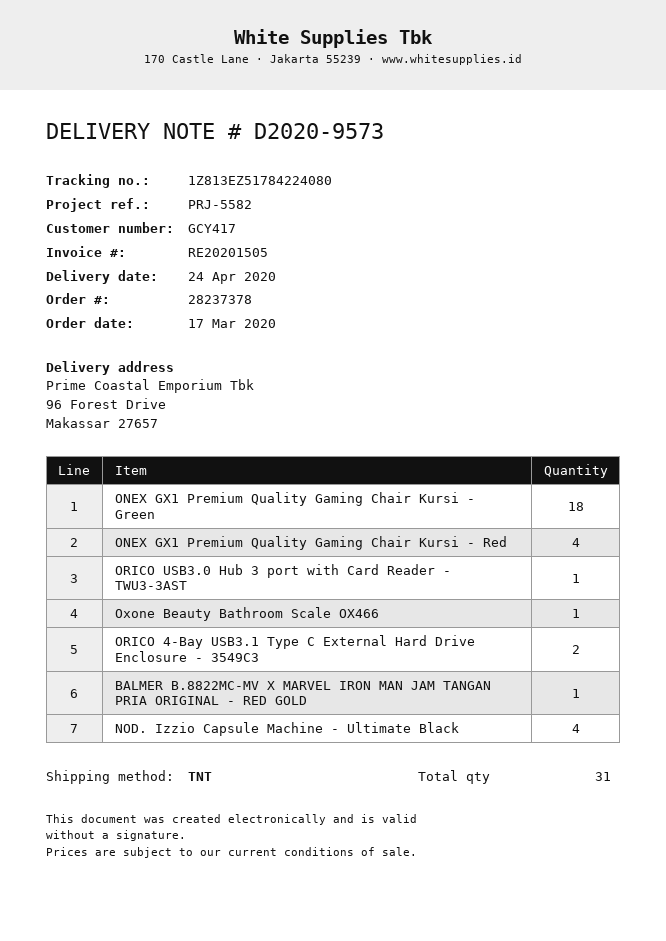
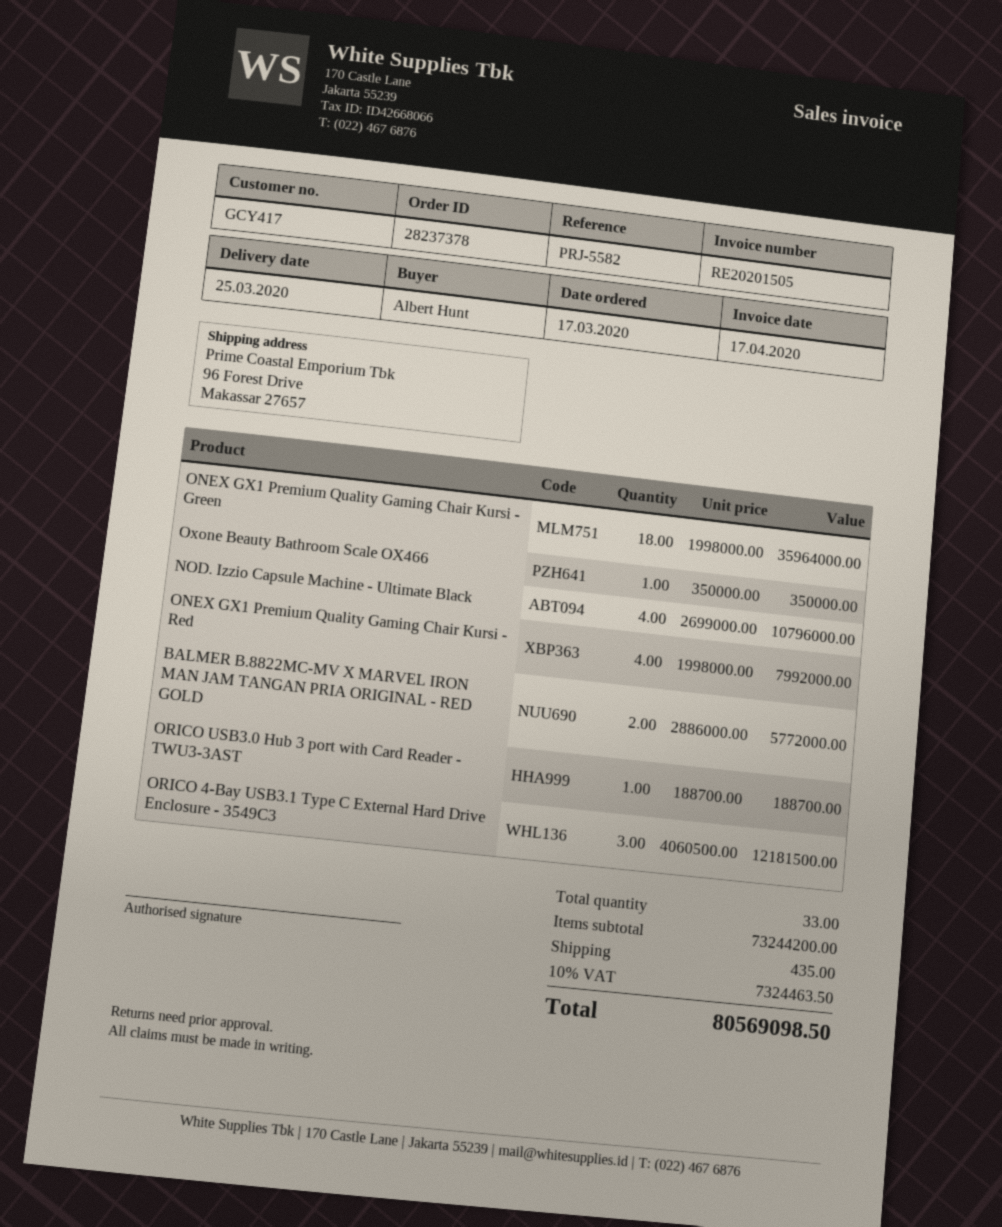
delivery date: 2020-04-24 -> 2020-03-25
ORICO 4-Bay USB3.1 Type C External Hard Drive Enclosure - 3549C3: 2 -> 3
BALMER B.8822MC-MV X MARVEL IRON MAN JAM TANGAN PRIA ORIGINAL - RED GOLD: 1 -> 2
total quantity: 31 -> 33

